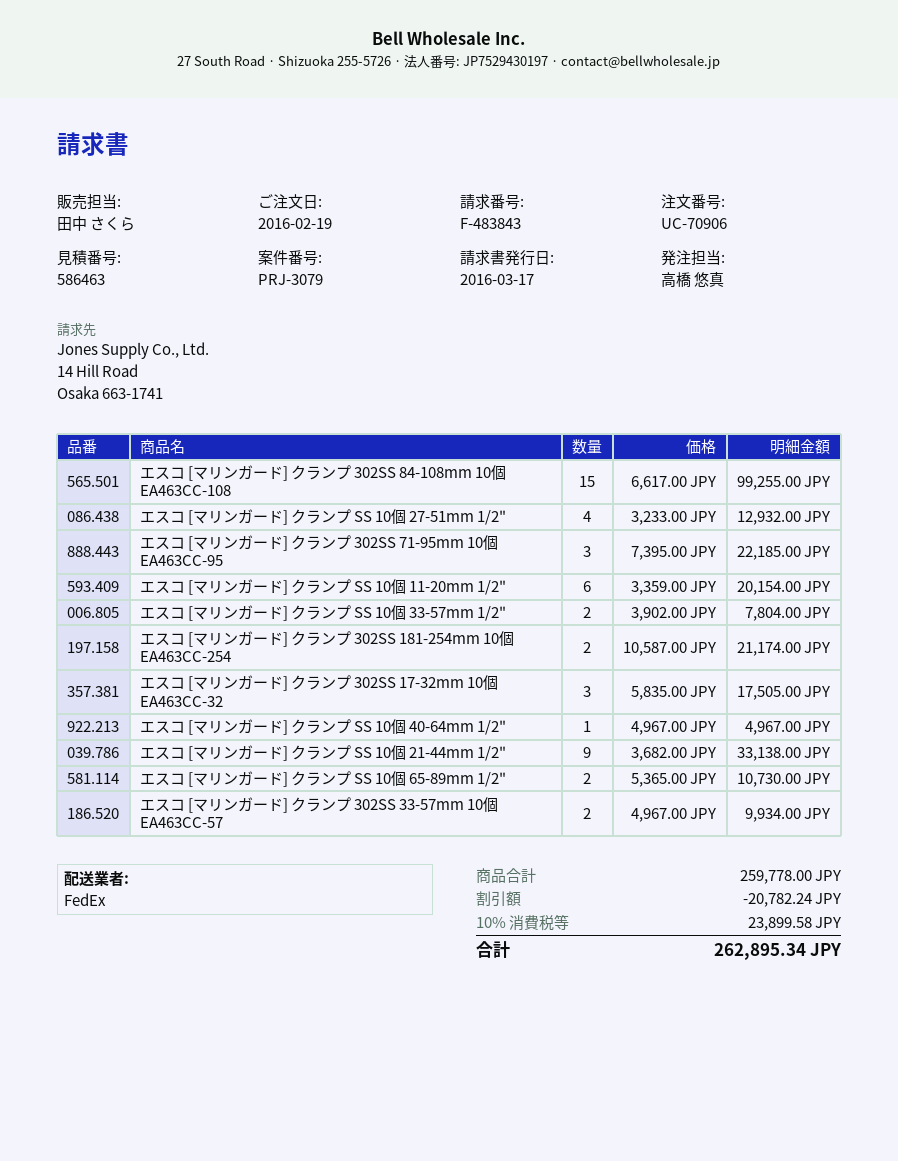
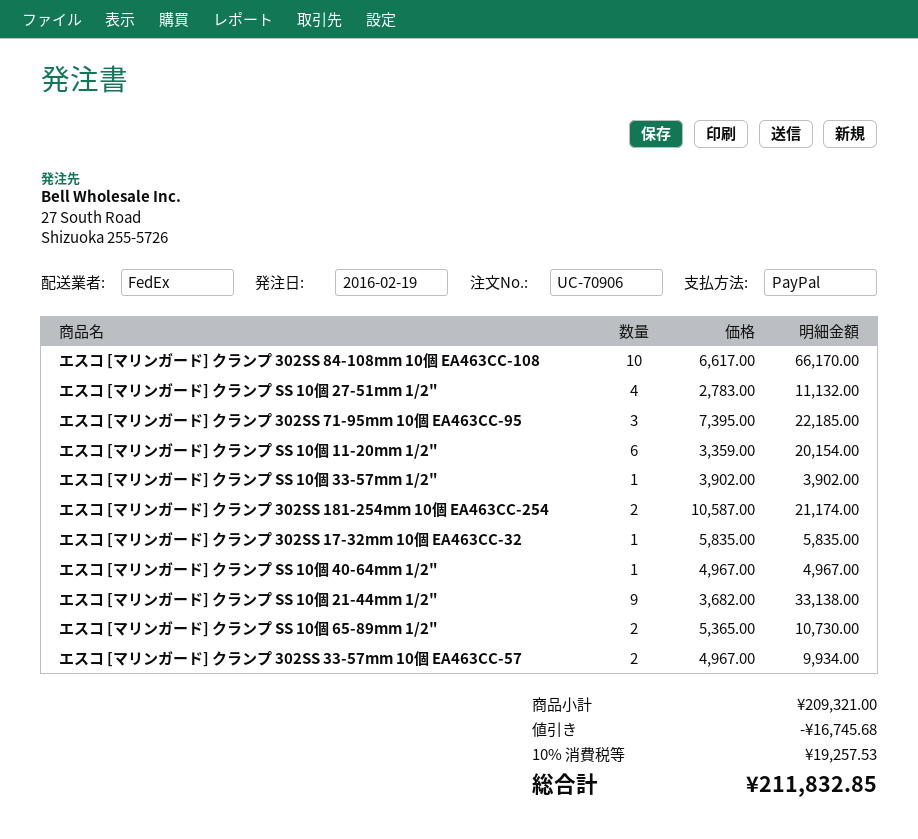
エスコ [マリンガード] クランプ 302SS 84-108mm 10個 EA463CC-108: 15 x 6617.00 = 99255.00 -> 10 x 6617.00 = 66170.00
エスコ [マリンガード] クランプ SS 10個 27-51mm 1/2": 4 x 3233.00 = 12932.00 -> 4 x 2783.00 = 11132.00
エスコ [マリンガード] クランプ SS 10個 33-57mm 1/2": 2 x 3902.00 = 7804.00 -> 1 x 3902.00 = 3902.00
エスコ [マリンガード] クランプ 302SS 17-32mm 10個 EA463CC-32: 3 x 5835.00 = 17505.00 -> 1 x 5835.00 = 5835.00
subtotal: 259778.00 -> 209321.00
discount: 20782.24 -> 16745.68
tax: 10% = 23899.58 -> 10% = 19257.53
total: 262895.34 -> 211832.85

